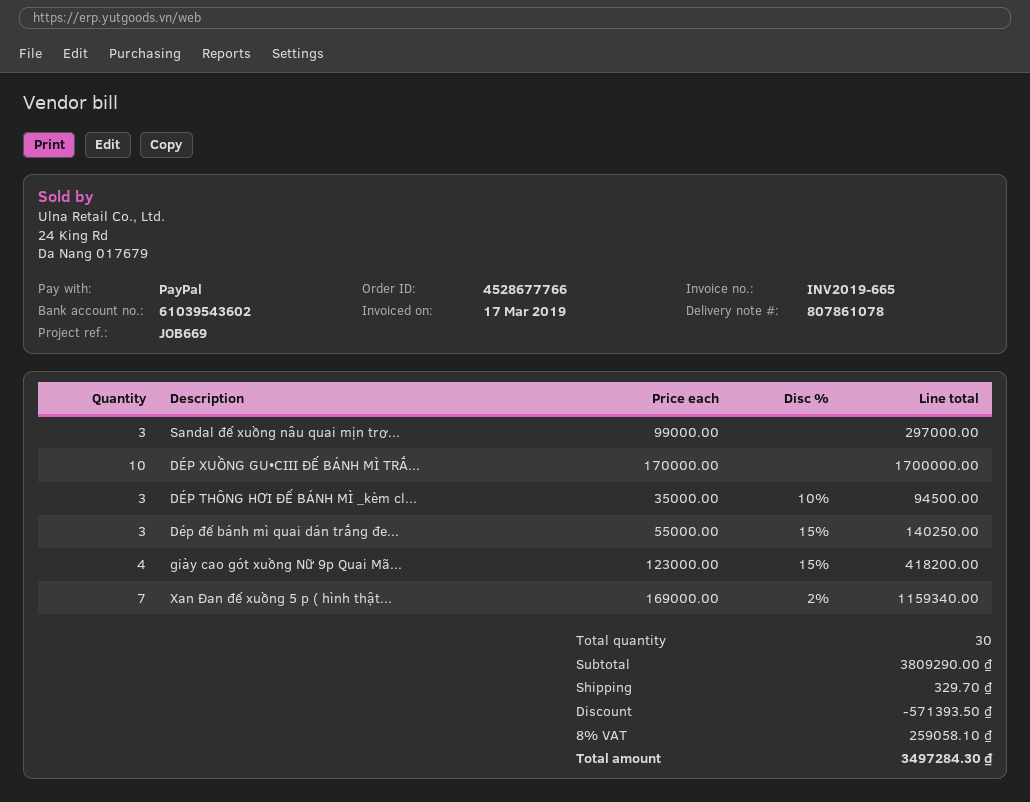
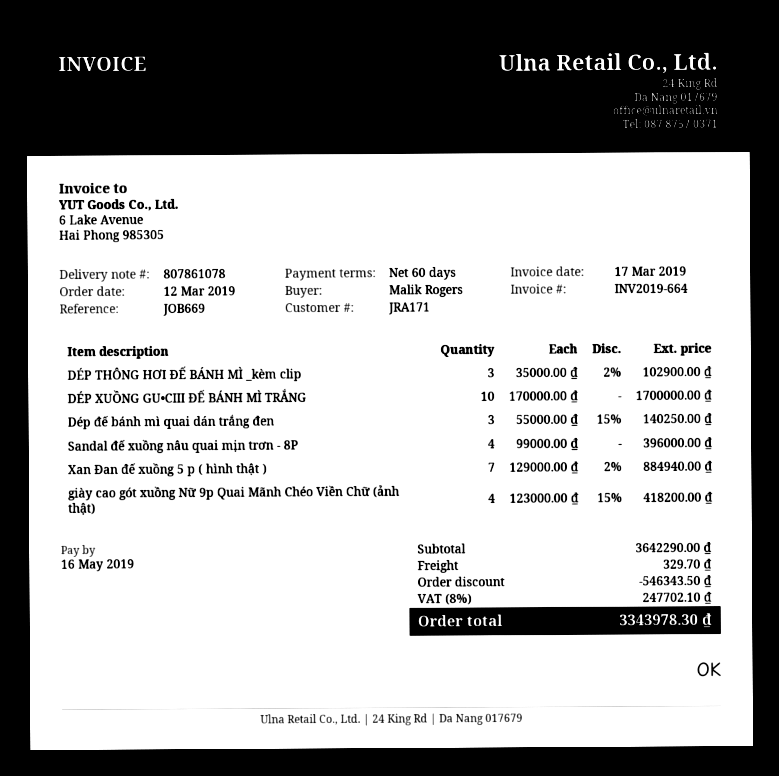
invoice number: INV2019-665 -> INV2019-664
Sandal đế xuồng nâu quai mịn trơ...: 3 x 99000.00 = 297000.00 -> 4 x 99000.00 = 396000.00
DÉP THÔNG HƠI ĐẾ BÁNH MÌ _kèm cl...: 3 x 35000.00 - 10% = 94500.00 -> 3 x 35000.00 - 2% = 102900.00
Xan Đan đế xuồng 5 p ( hình thật...: 7 x 169000.00 - 2% = 1159340.00 -> 7 x 129000.00 - 2% = 884940.00
subtotal: 3809290.00 -> 3642290.00
discount: 571393.50 -> 546343.50
tax: 8% = 259058.10 -> 8% = 247702.10
total: 3497284.30 -> 3343978.30

